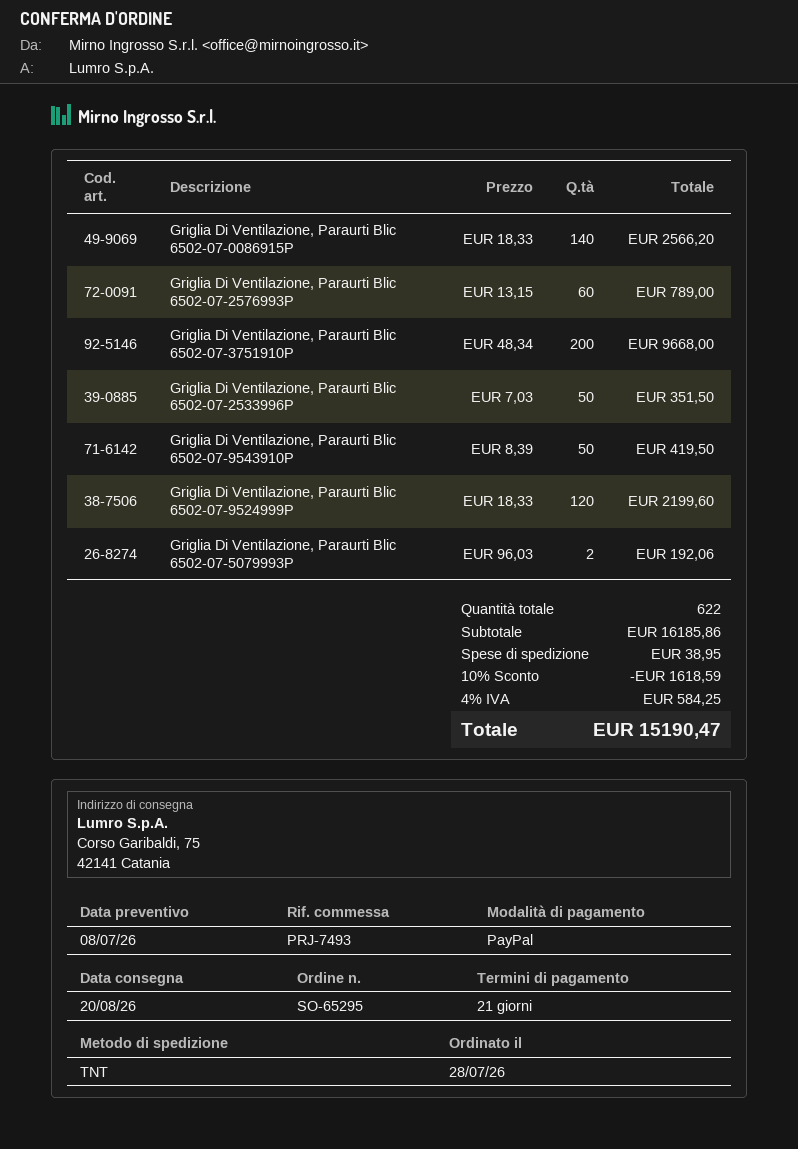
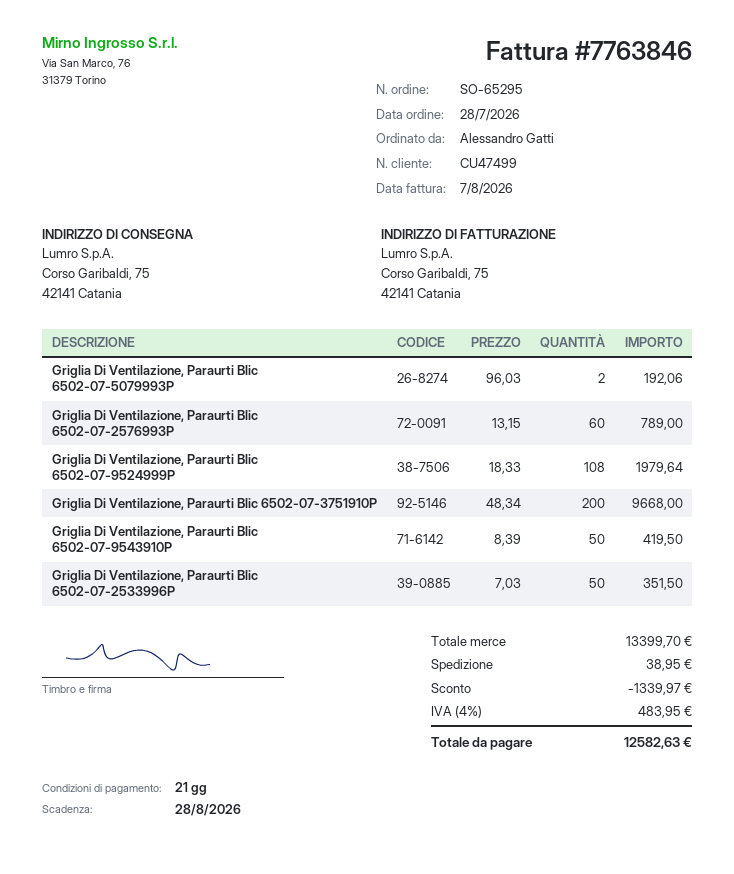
Griglia Di Ventilazione, Paraurti Blic 6502-07-0086915P: 140 x 18.33 = 2566.20 -> none
Griglia Di Ventilazione, Paraurti Blic 6502-07-9524999P: 120 x 18.33 = 2199.60 -> 108 x 18.33 = 1979.64
subtotal: 16185.86 -> 13399.70
discount: 1618.59 -> 1339.97
tax: 4% = 584.25 -> 4% = 483.95
total: 15190.47 -> 12582.63

